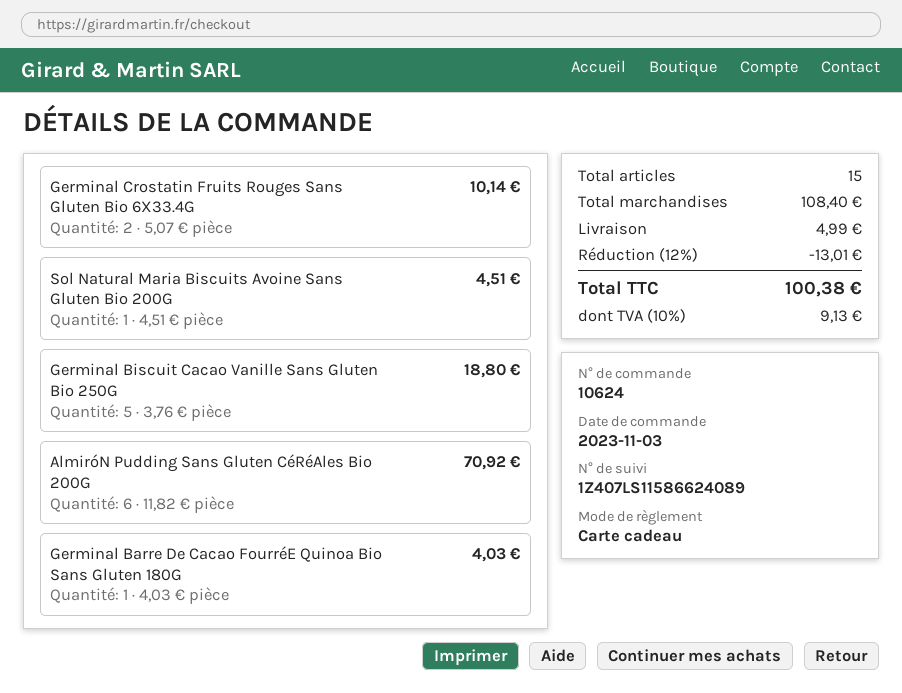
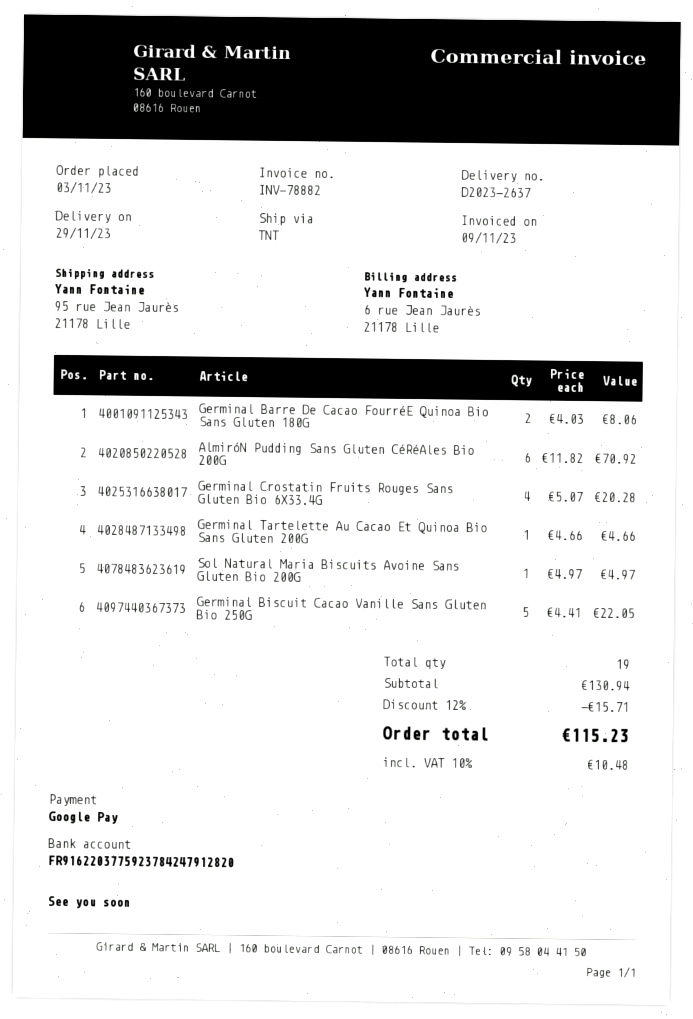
payment method: gift card -> Google Pay
Germinal Crostatin Fruits Rouges Sans Gluten Bio 6X33.4G: 2 x 5.07 = 10.14 -> 4 x 5.07 = 20.28
Sol Natural Maria Biscuits Avoine Sans Gluten Bio 200G: 1 x 4.51 = 4.51 -> 1 x 4.97 = 4.97
Germinal Biscuit Cacao Vanille Sans Gluten Bio 250G: 5 x 3.76 = 18.80 -> 5 x 4.41 = 22.05
Germinal Barre De Cacao FourréE Quinoa Bio Sans Gluten 180G: 1 x 4.03 = 4.03 -> 2 x 4.03 = 8.06
Germinal Tartelette Au Cacao Et Quinoa Bio Sans Gluten 200G: none -> 1 x 4.66 = 4.66
total quantity: 15 -> 19
subtotal: 108.40 -> 130.94
discount: 12% = 13.01 -> 12% = 15.71
shipping: 4.99 -> none
tax: 10% = 9.13 -> 10% = 10.48
total: 100.38 -> 115.23

